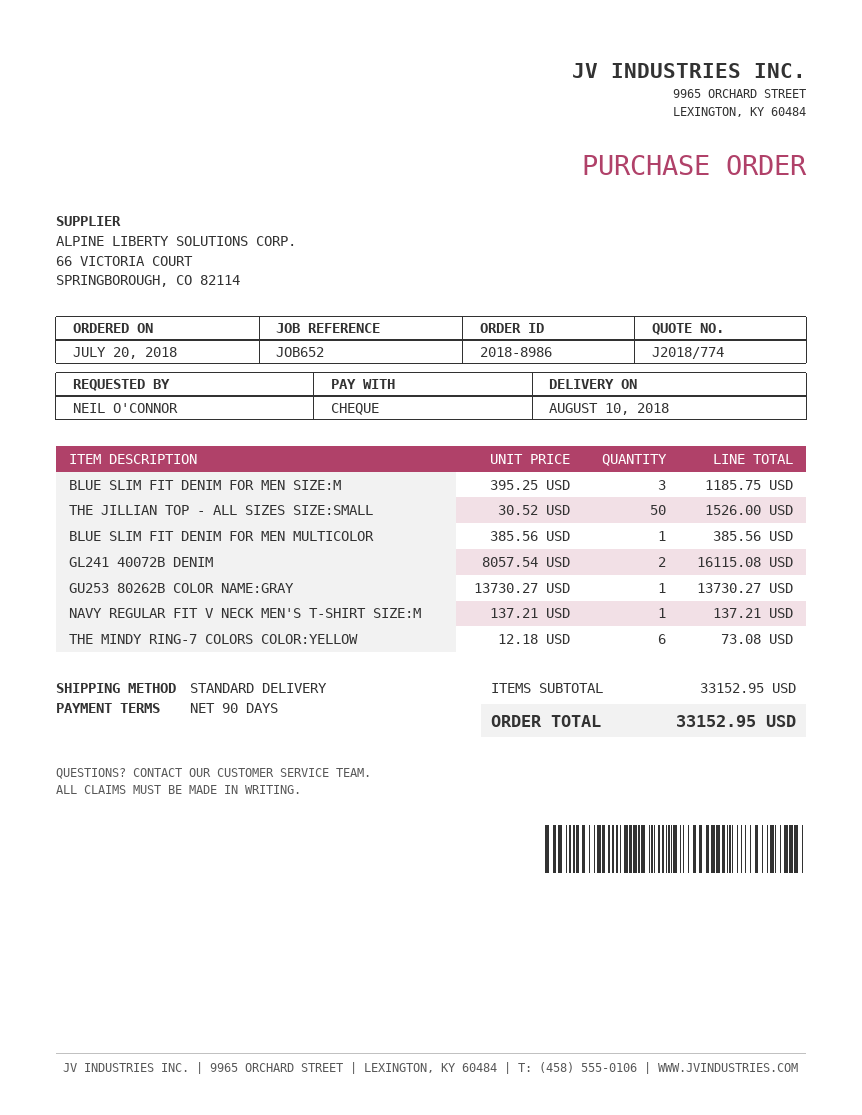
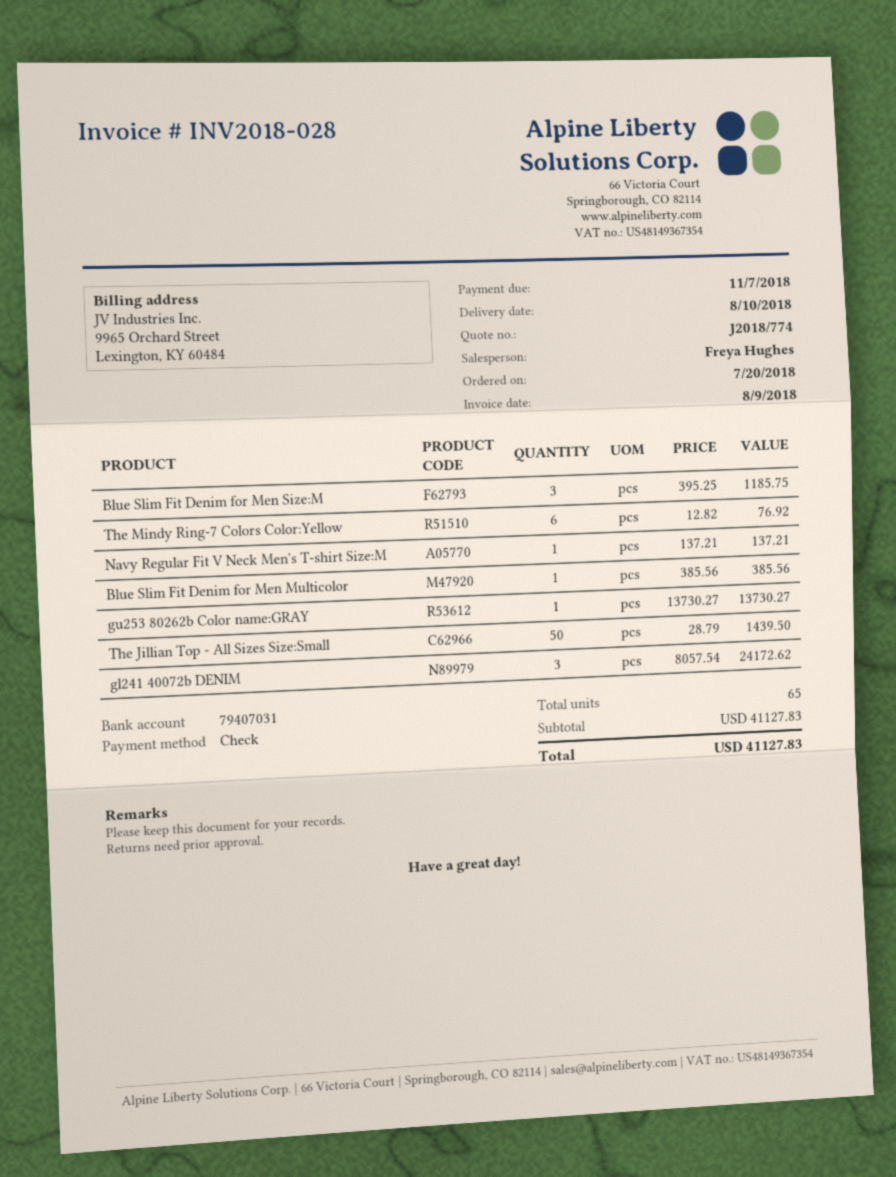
THE JILLIAN TOP - ALL SIZES SIZE:SMALL: 50 x 30.52 = 1526.00 -> 50 x 28.79 = 1439.50
GL241 40072B DENIM: 2 x 8057.54 = 16115.08 -> 3 x 8057.54 = 24172.62
THE MINDY RING-7 COLORS COLOR:YELLOW: 6 x 12.18 = 73.08 -> 6 x 12.82 = 76.92
subtotal: 33152.95 -> 41127.83
total: 33152.95 -> 41127.83

